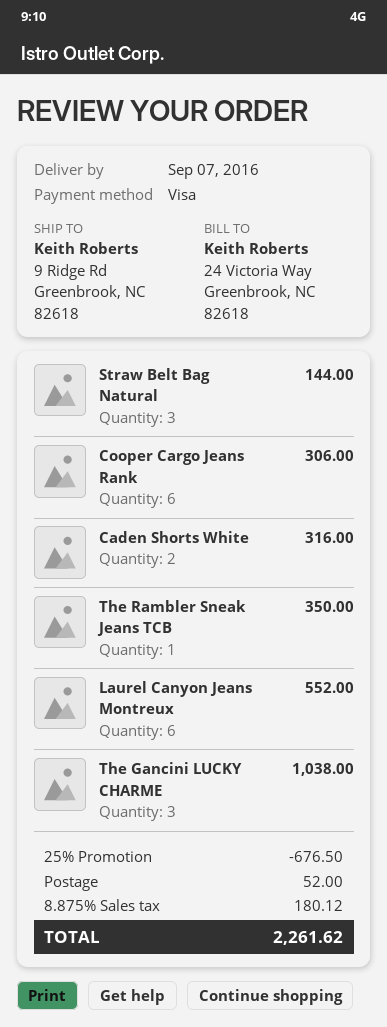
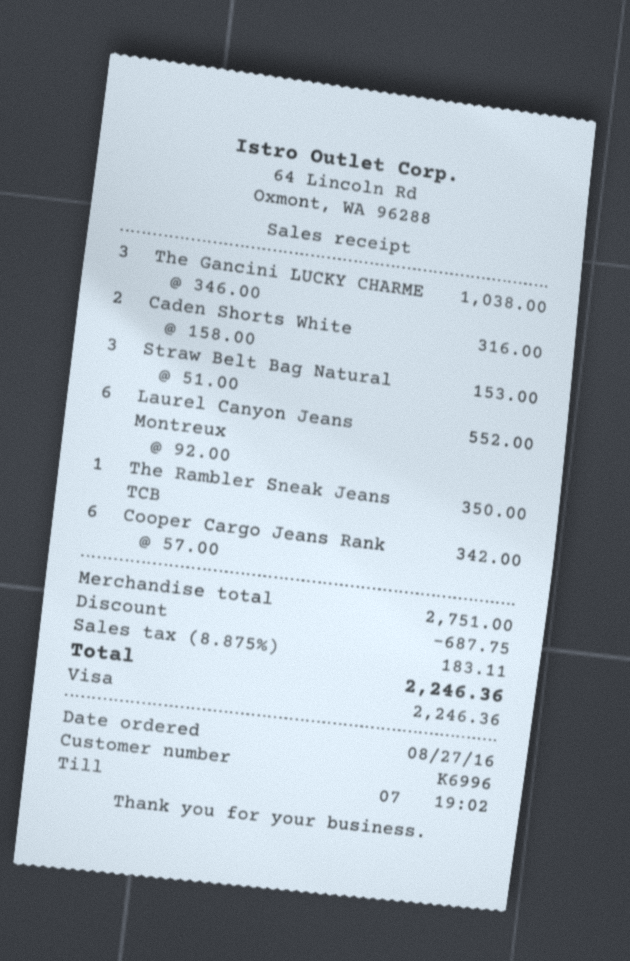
Straw Belt Bag Natural: 3 for 144.00 -> 3 for 153.00
Cooper Cargo Jeans Rank: 6 for 306.00 -> 6 for 342.00
discount: 676.50 -> 687.75
shipping: 52.00 -> none
tax: 8.875% = 180.12 -> 8.875% = 183.11
total: 2261.62 -> 2246.36

